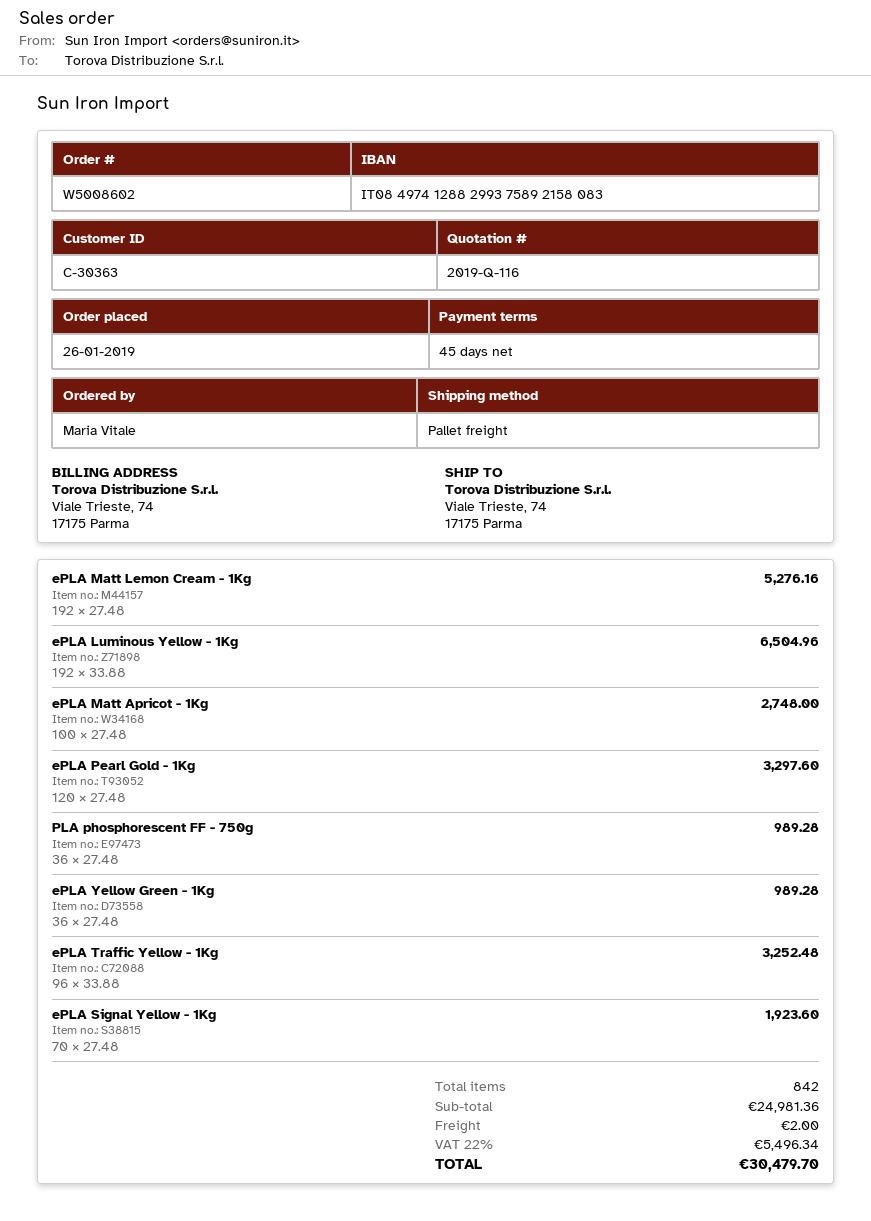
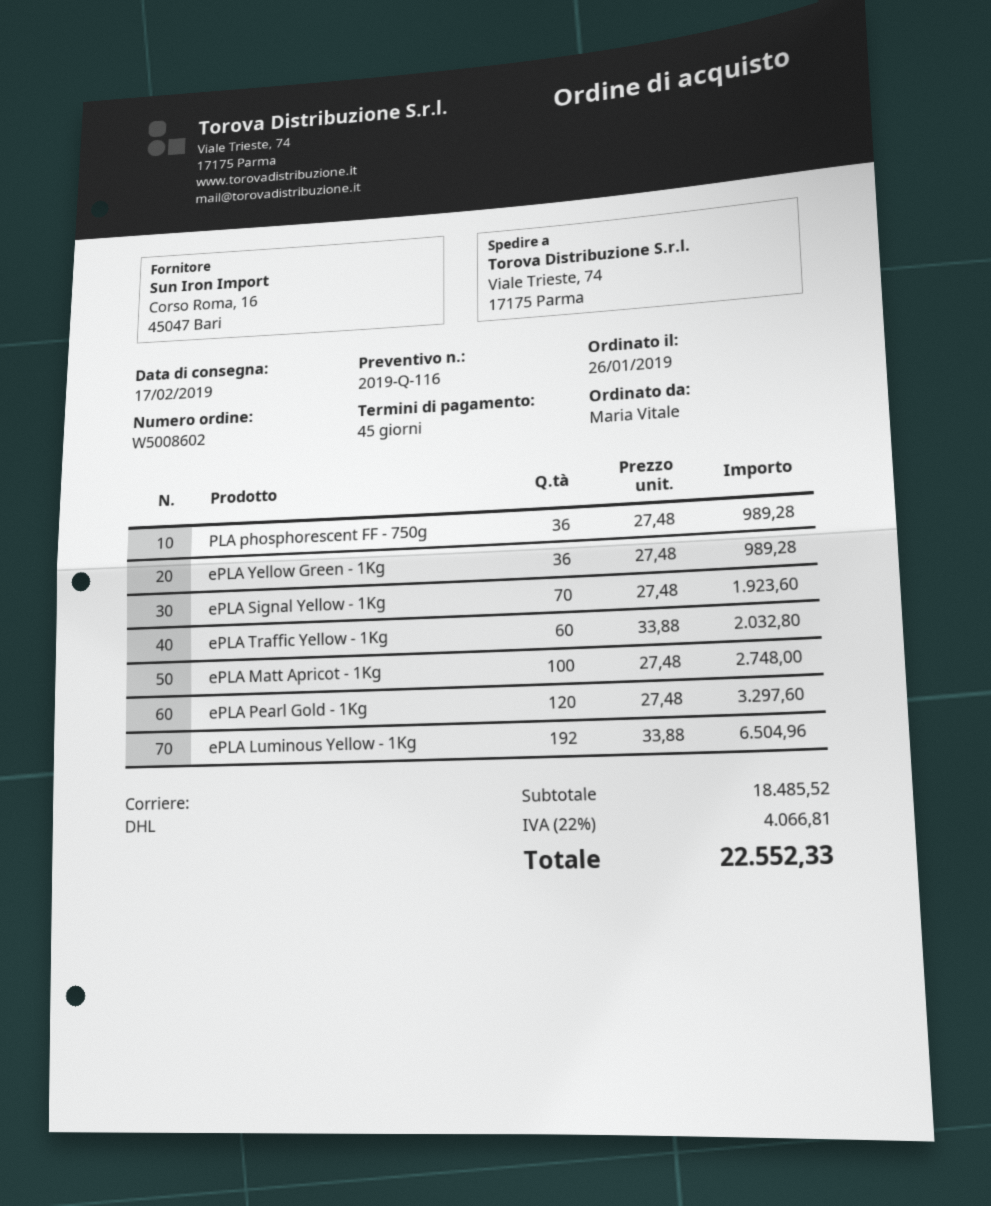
shipping method: pallet freight -> DHL
ePLA Matt Lemon Cream - 1Kg: 192 x 27.48 = 5276.16 -> none
ePLA Traffic Yellow - 1Kg: 96 x 33.88 = 3252.48 -> 60 x 33.88 = 2032.80
subtotal: 24981.36 -> 18485.52
shipping: 2.00 -> none
tax: 22% = 5496.34 -> 22% = 4066.81
total: 30479.70 -> 22552.33

